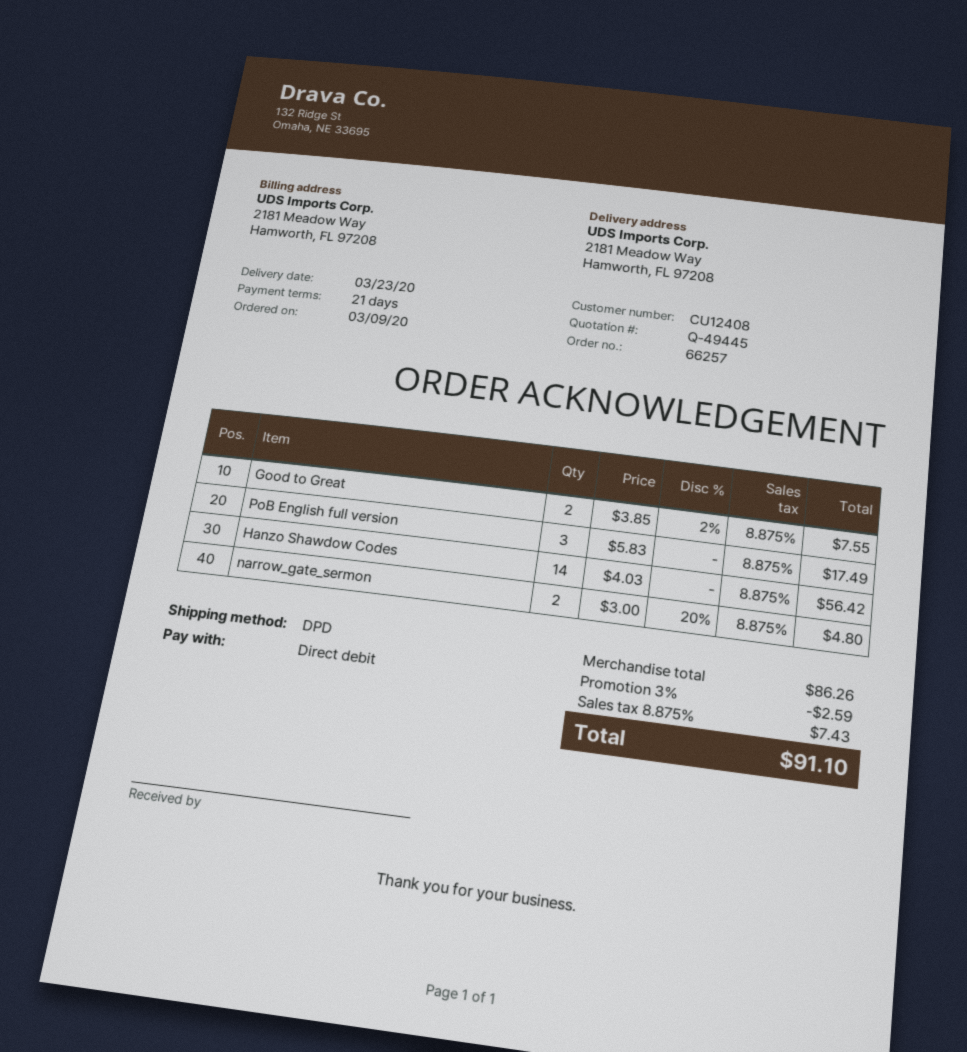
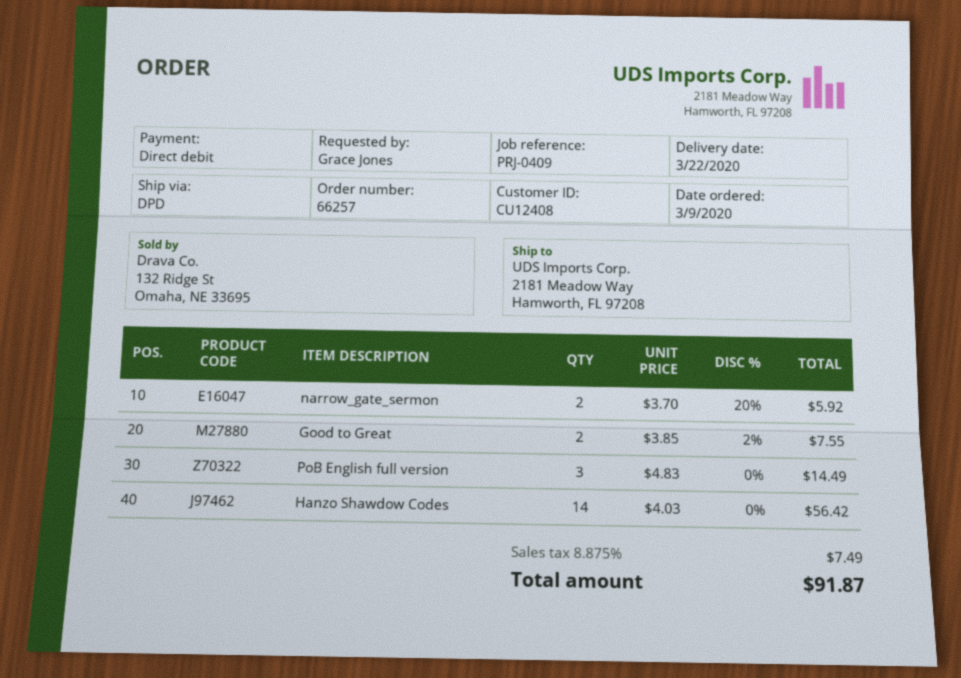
delivery date: 2020-03-23 -> 2020-03-22
PoB English full version: 3 x 5.83 = 17.49 -> 3 x 4.83 = 14.49
narrow_gate_sermon: 2 x 3.00 - 20% = 4.80 -> 2 x 3.70 - 20% = 5.92
discount: 3% = 2.59 -> none
tax: 8.875% = 7.43 -> 8.875% = 7.49
total: 91.10 -> 91.87

